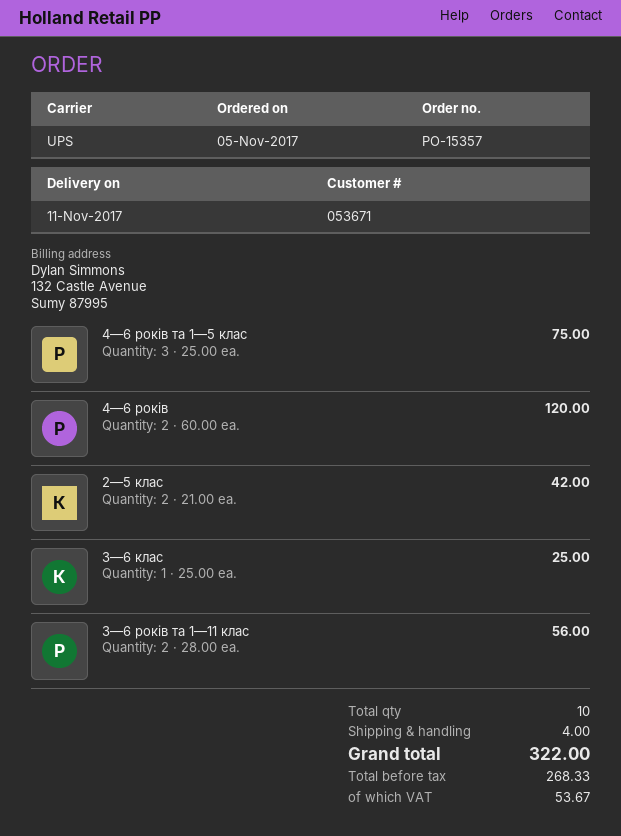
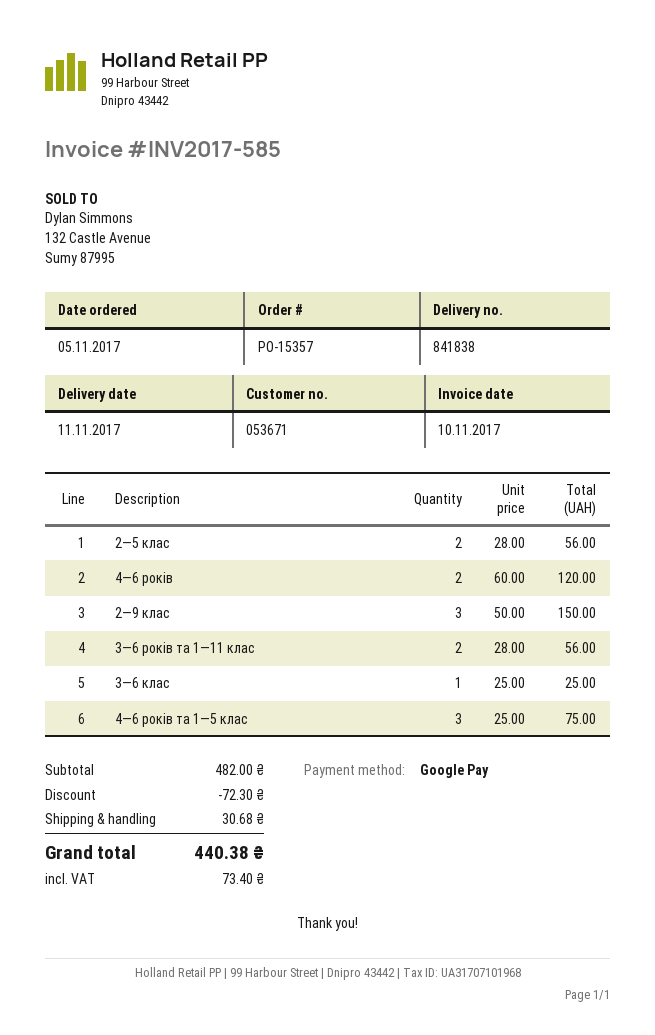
2—5 клас: 2 x 21.00 = 42.00 -> 2 x 28.00 = 56.00
2—9 клас: none -> 3 x 50.00 = 150.00
discount: none -> 72.30
shipping: 4.00 -> 30.68
tax: 53.67 -> 73.40
total: 322.00 -> 440.38

